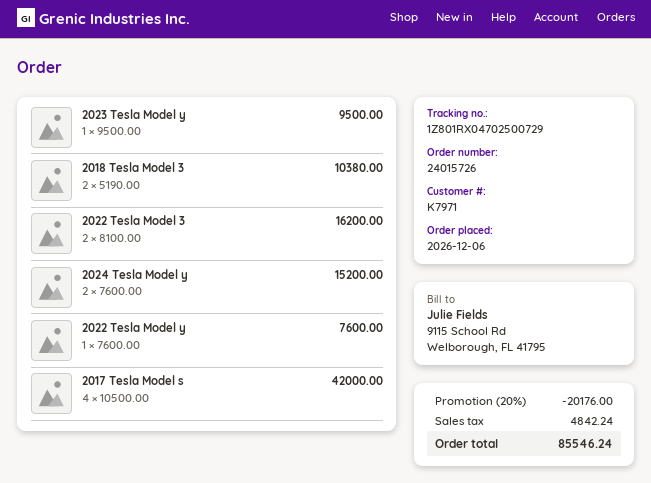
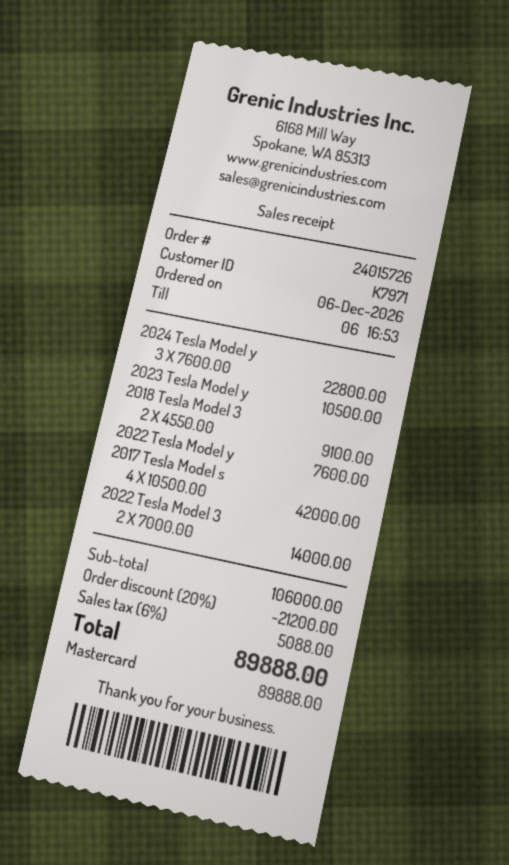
2023 Tesla Model y: 1 x 9500.00 = 9500.00 -> 1 x 10500.00 = 10500.00
2018 Tesla Model 3: 2 x 5190.00 = 10380.00 -> 2 x 4550.00 = 9100.00
2022 Tesla Model 3: 2 x 8100.00 = 16200.00 -> 2 x 7000.00 = 14000.00
2024 Tesla Model y: 2 x 7600.00 = 15200.00 -> 3 x 7600.00 = 22800.00
discount: 20% = 20176.00 -> 20% = 21200.00
tax: 4842.24 -> 5088.00
total: 85546.24 -> 89888.00

